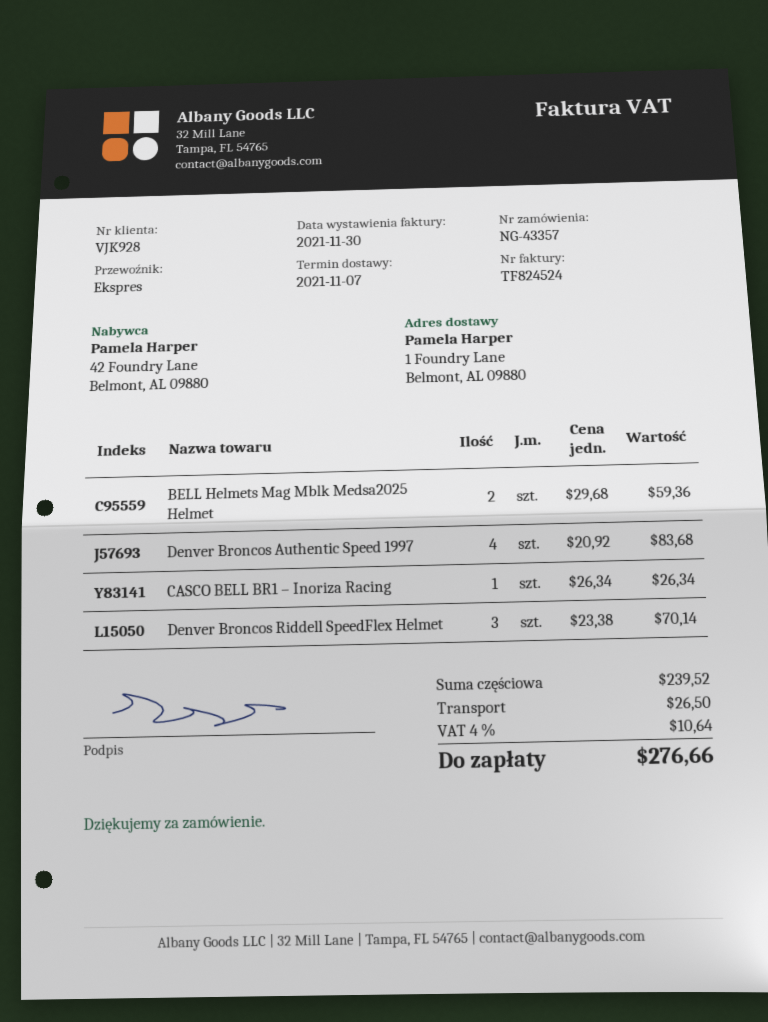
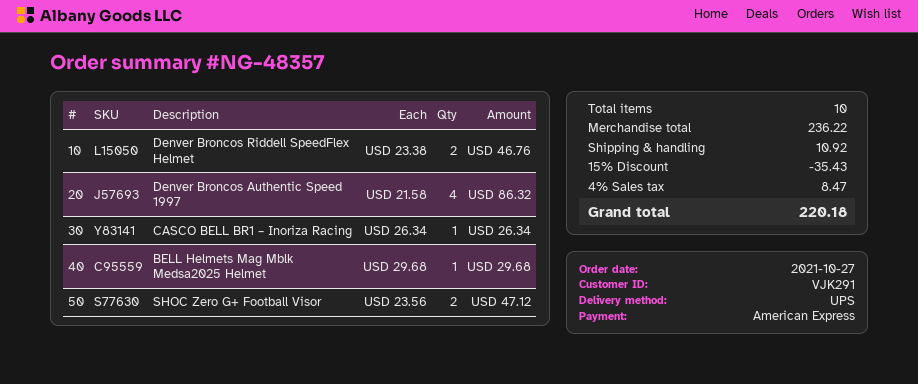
order number: NG-43357 -> NG-48357
customer number: VJK928 -> VJK291
shipping method: express -> UPS
BELL Helmets Mag Mblk Medsa2025 Helmet: 2 x 29.68 = 59.36 -> 1 x 29.68 = 29.68
Denver Broncos Authentic Speed 1997: 4 x 20.92 = 83.68 -> 4 x 21.58 = 86.32
Denver Broncos Riddell SpeedFlex Helmet: 3 x 23.38 = 70.14 -> 2 x 23.38 = 46.76
SHOC Zero G+ Football Visor: none -> 2 x 23.56 = 47.12
subtotal: 239.52 -> 236.22
discount: none -> 15% = 35.43
shipping: 26.50 -> 10.92
tax: 4% = 10.64 -> 4% = 8.47
total: 276.66 -> 220.18

